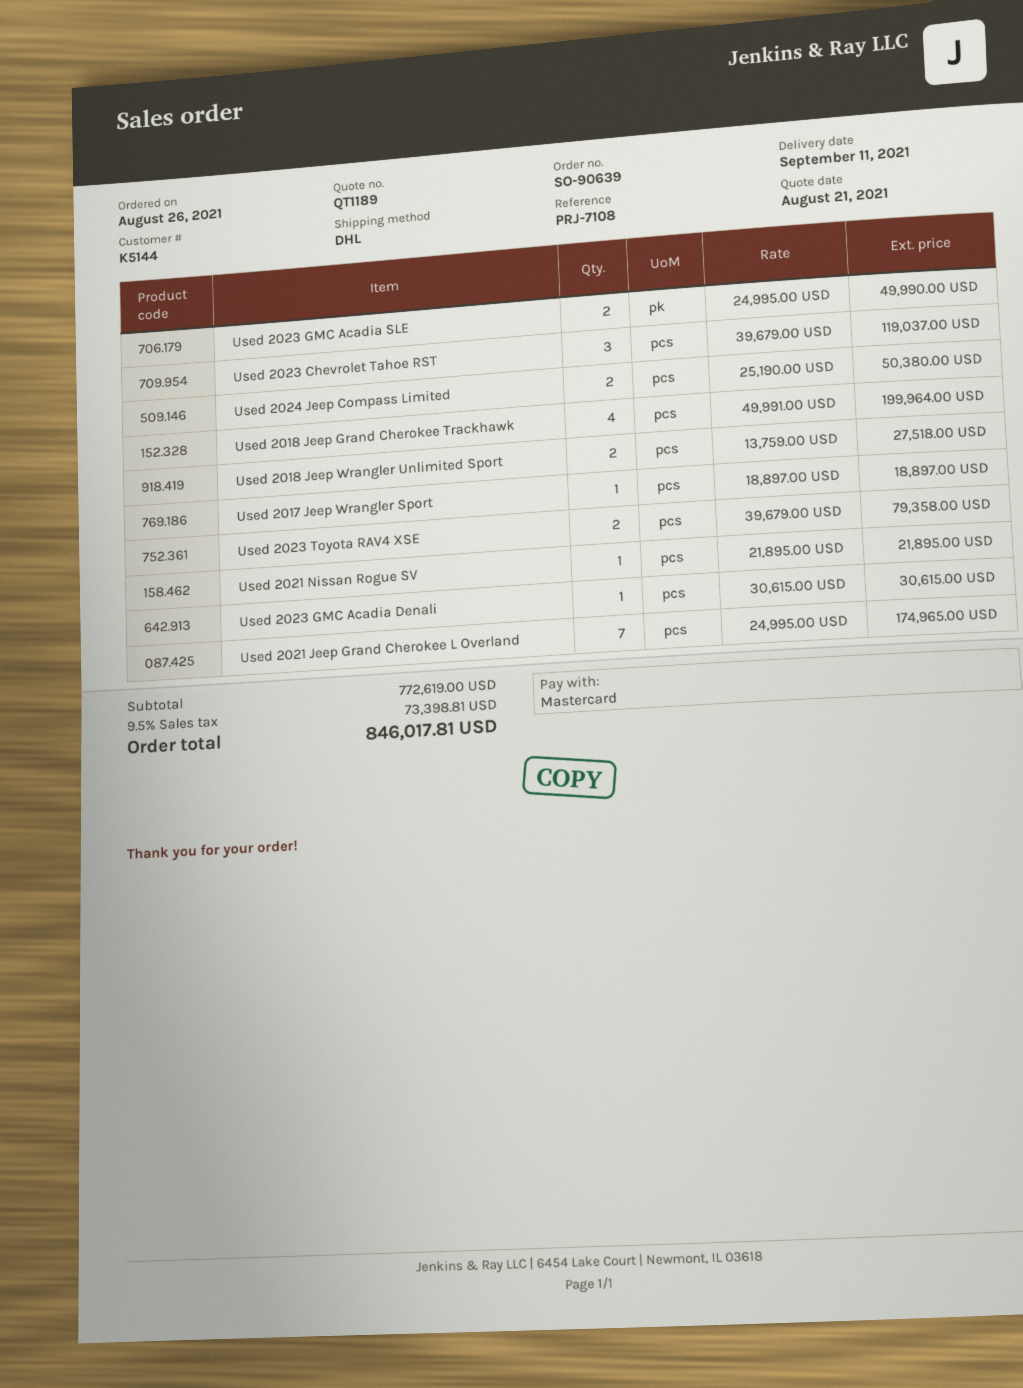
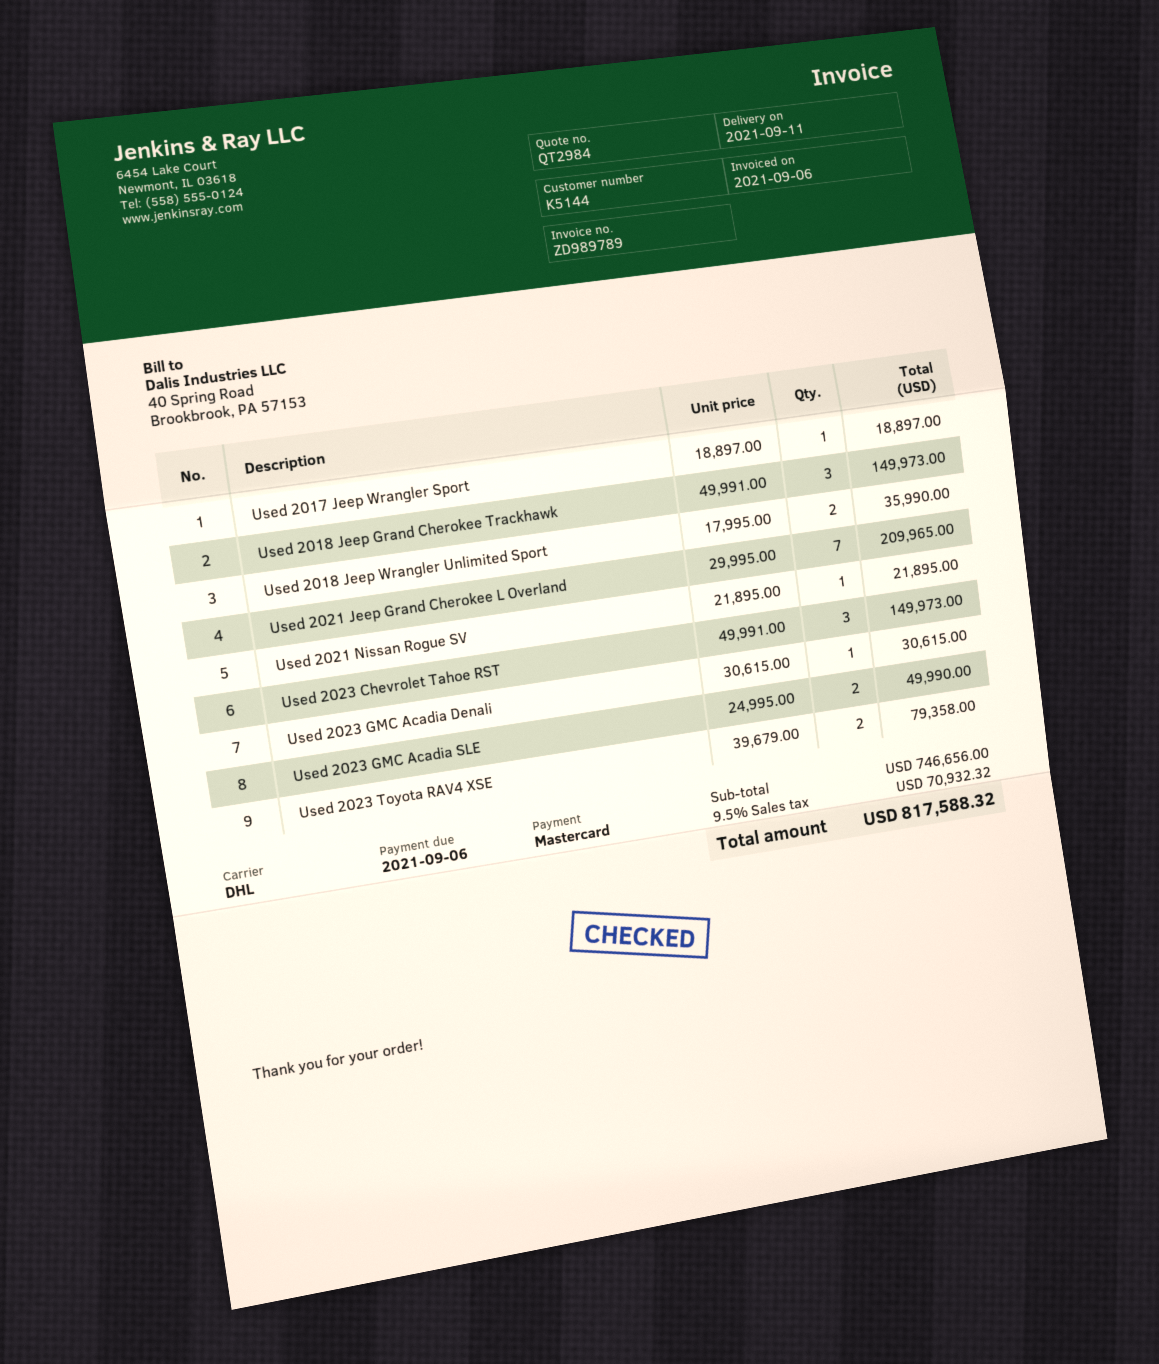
quote number: QT1189 -> QT2984
Used 2023 Chevrolet Tahoe RST: 3 x 39679.00 = 119037.00 -> 3 x 49991.00 = 149973.00
Used 2024 Jeep Compass Limited: 2 x 25190.00 = 50380.00 -> none
Used 2018 Jeep Grand Cherokee Trackhawk: 4 x 49991.00 = 199964.00 -> 3 x 49991.00 = 149973.00
Used 2018 Jeep Wrangler Unlimited Sport: 2 x 13759.00 = 27518.00 -> 2 x 17995.00 = 35990.00
Used 2021 Jeep Grand Cherokee L Overland: 7 x 24995.00 = 174965.00 -> 7 x 29995.00 = 209965.00
subtotal: 772619.00 -> 746656.00
tax: 9.5% = 73398.81 -> 9.5% = 70932.32
total: 846017.81 -> 817588.32

